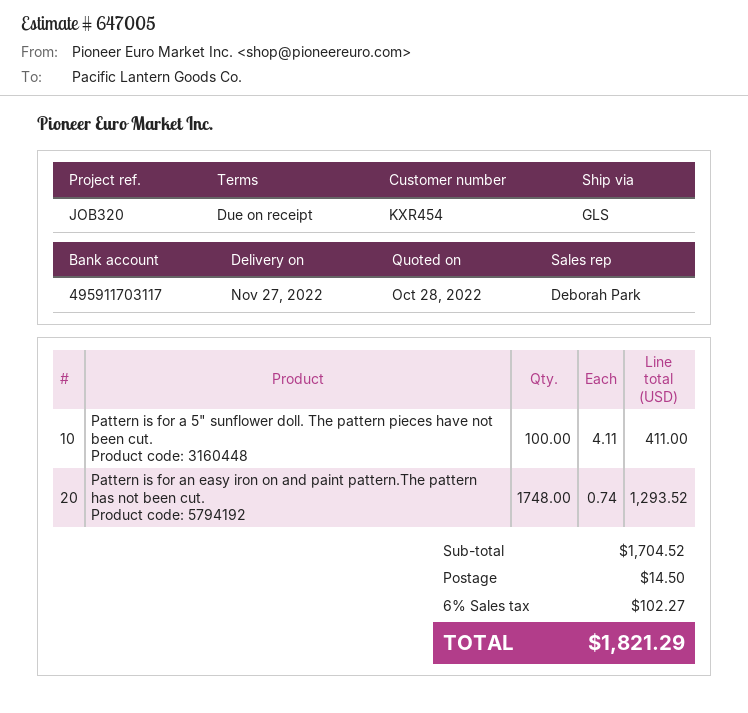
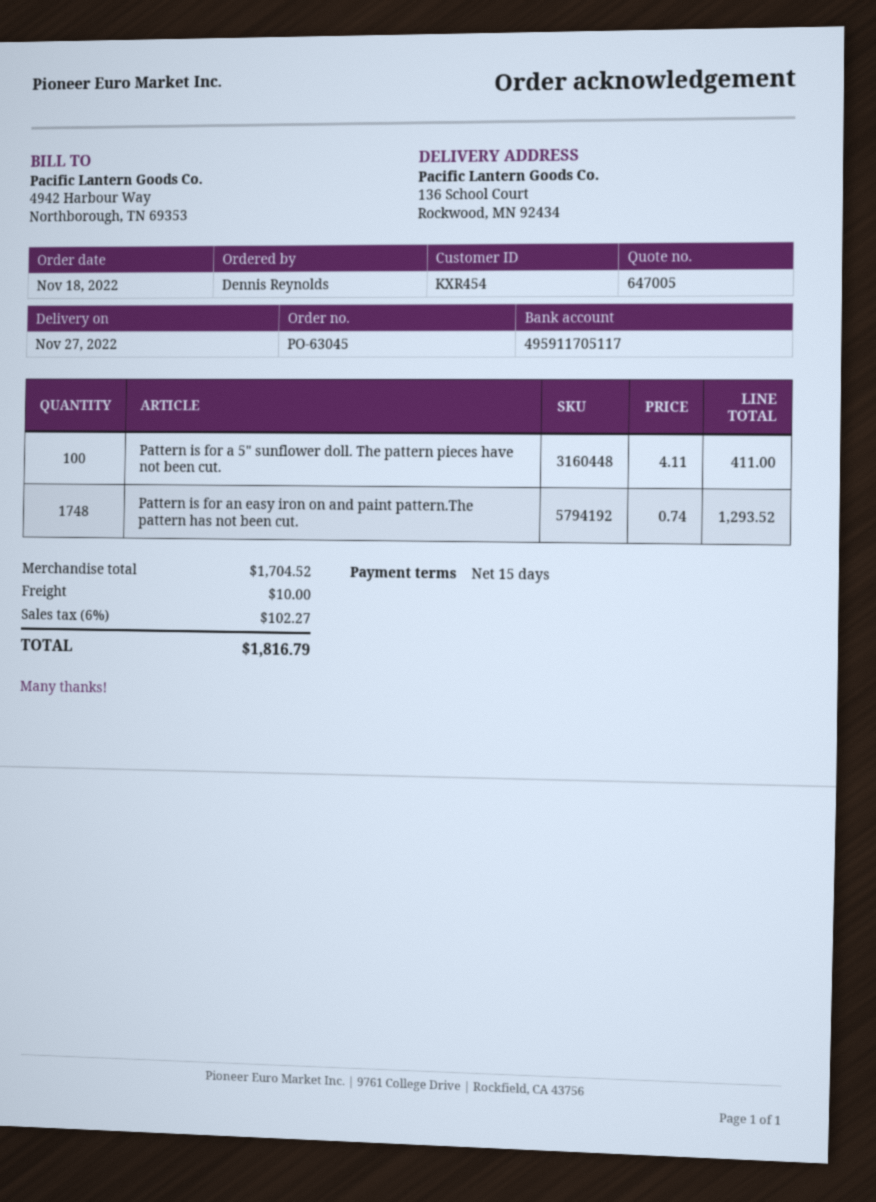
payment terms: on receipt -> 15 days
bank account: 495911703117 -> 495911705117
shipping: 14.50 -> 10.00
total: 1821.29 -> 1816.79

